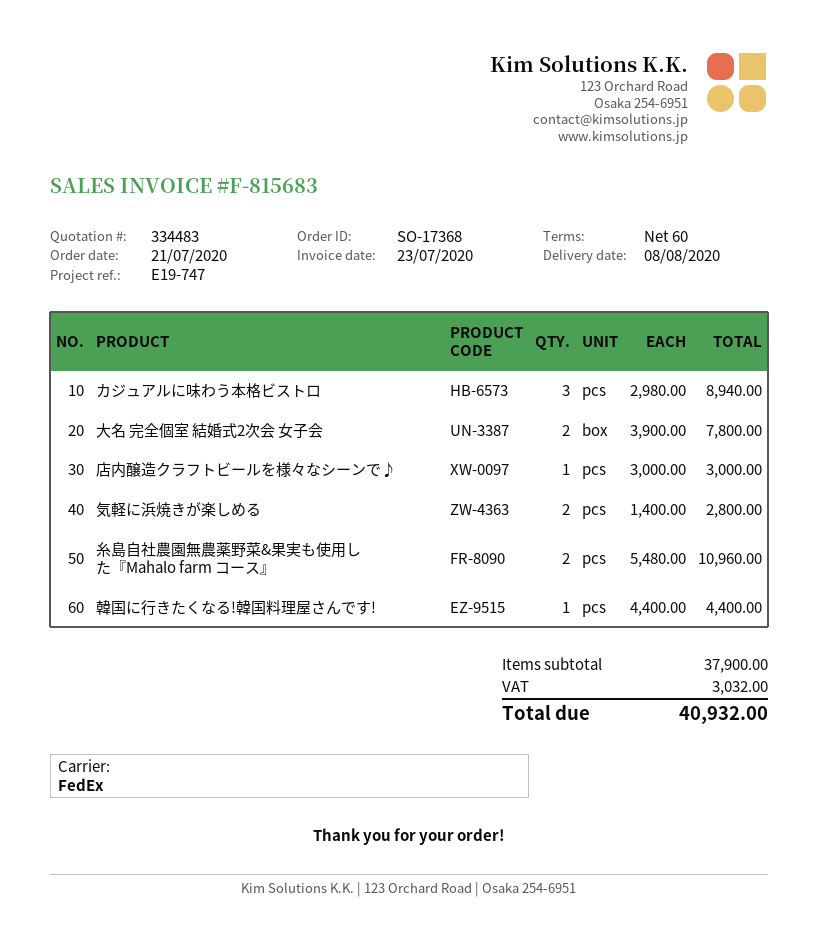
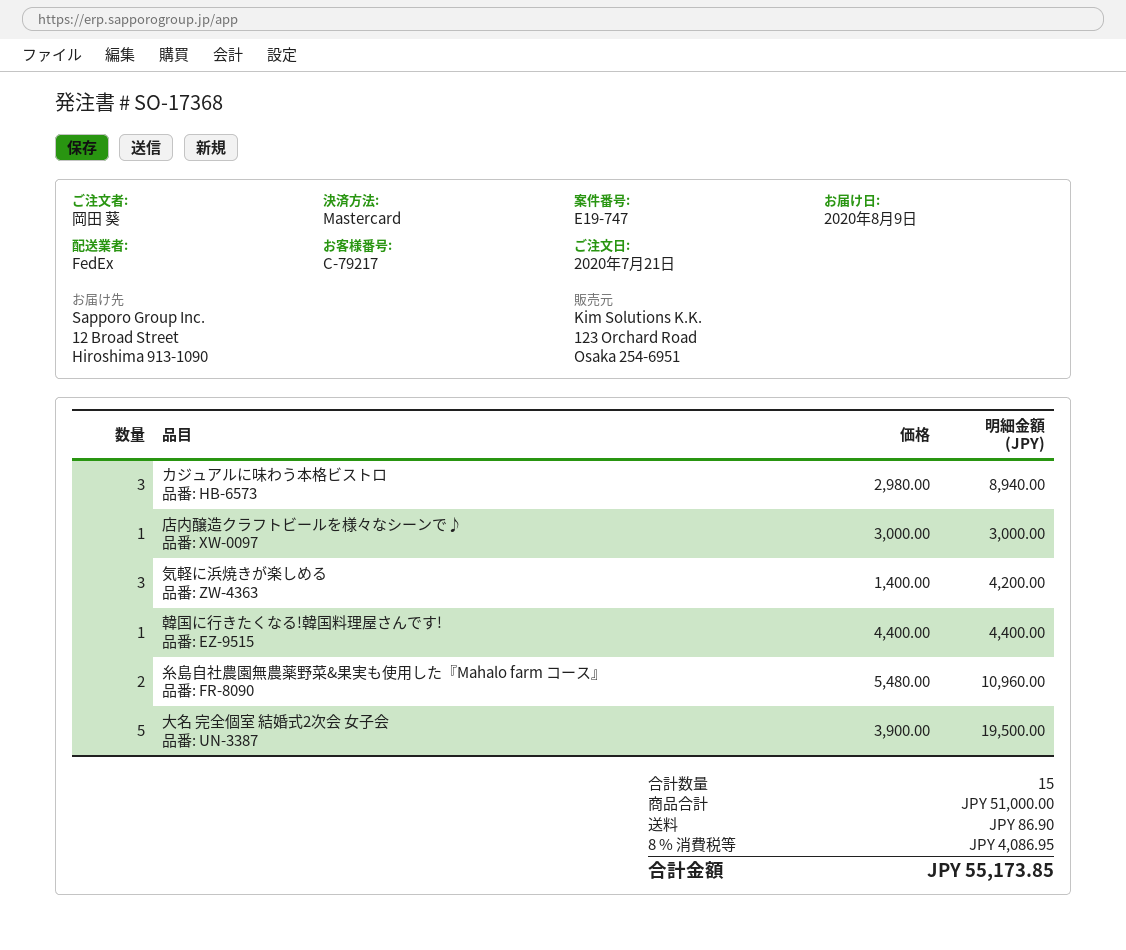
delivery date: 2020-08-08 -> 2020-08-09
大名 完全個室 結婚式2次会 女子会: 2 x 3900.00 = 7800.00 -> 5 x 3900.00 = 19500.00
気軽に浜焼きが楽しめる: 2 x 1400.00 = 2800.00 -> 3 x 1400.00 = 4200.00
subtotal: 37900.00 -> 51000.00
shipping: none -> 86.90
tax: 3032.00 -> 4086.95
total: 40932.00 -> 55173.85

